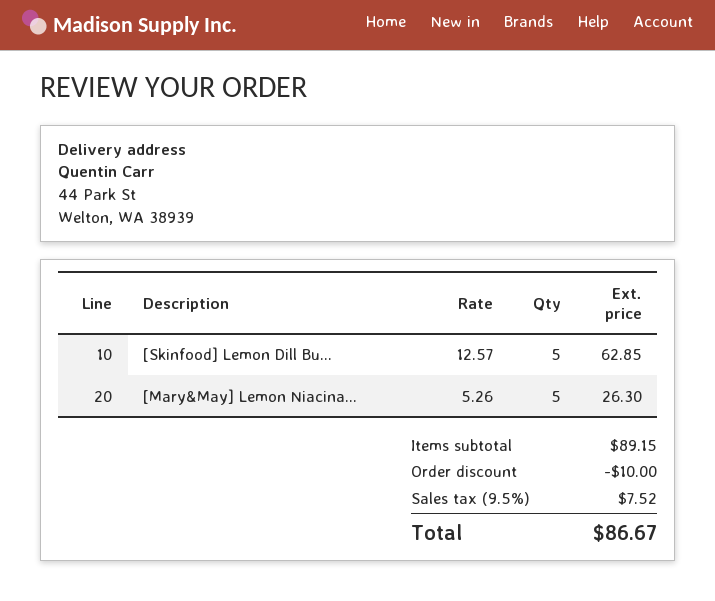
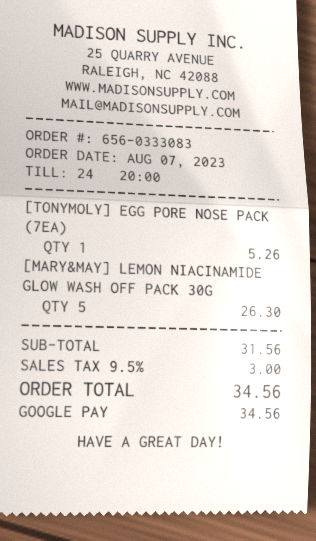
[Skinfood] Lemon Dill Bu...: 5 for 62.85 -> none
[TONYMOLY] EGG PORE NOSE PACK (7EA): none -> 1 for 5.26
subtotal: 89.15 -> 31.56
discount: 10.00 -> none
tax: 9.5% = 7.52 -> 9.5% = 3.00
total: 86.67 -> 34.56

